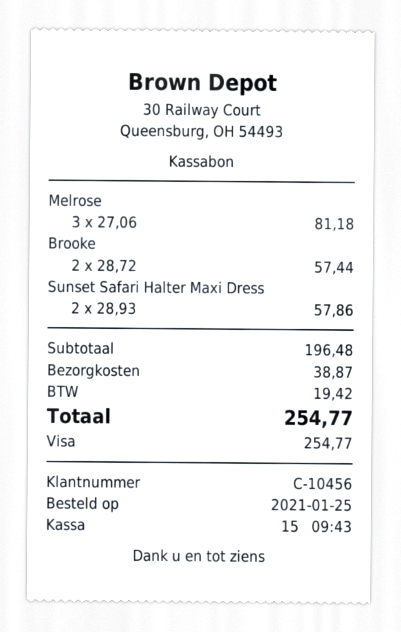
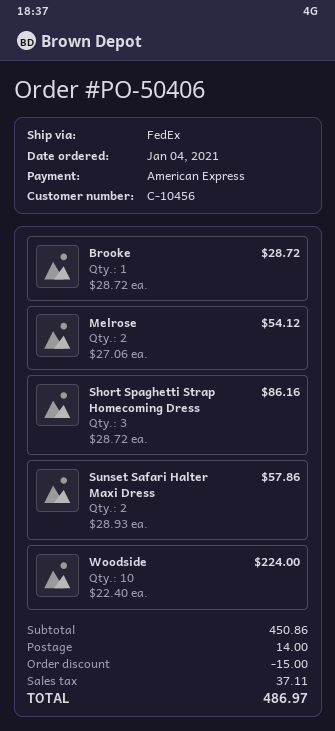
order date: 2021-01-25 -> 2021-01-04
payment method: Visa -> American Express
Melrose: 3 x 27.06 = 81.18 -> 2 x 27.06 = 54.12
Brooke: 2 x 28.72 = 57.44 -> 1 x 28.72 = 28.72
Short Spaghetti Strap Homecoming Dress: none -> 3 x 28.72 = 86.16
Woodside: none -> 10 x 22.40 = 224.00
subtotal: 196.48 -> 450.86
discount: none -> 15.00
shipping: 38.87 -> 14.00
tax: 19.42 -> 37.11
total: 254.77 -> 486.97

